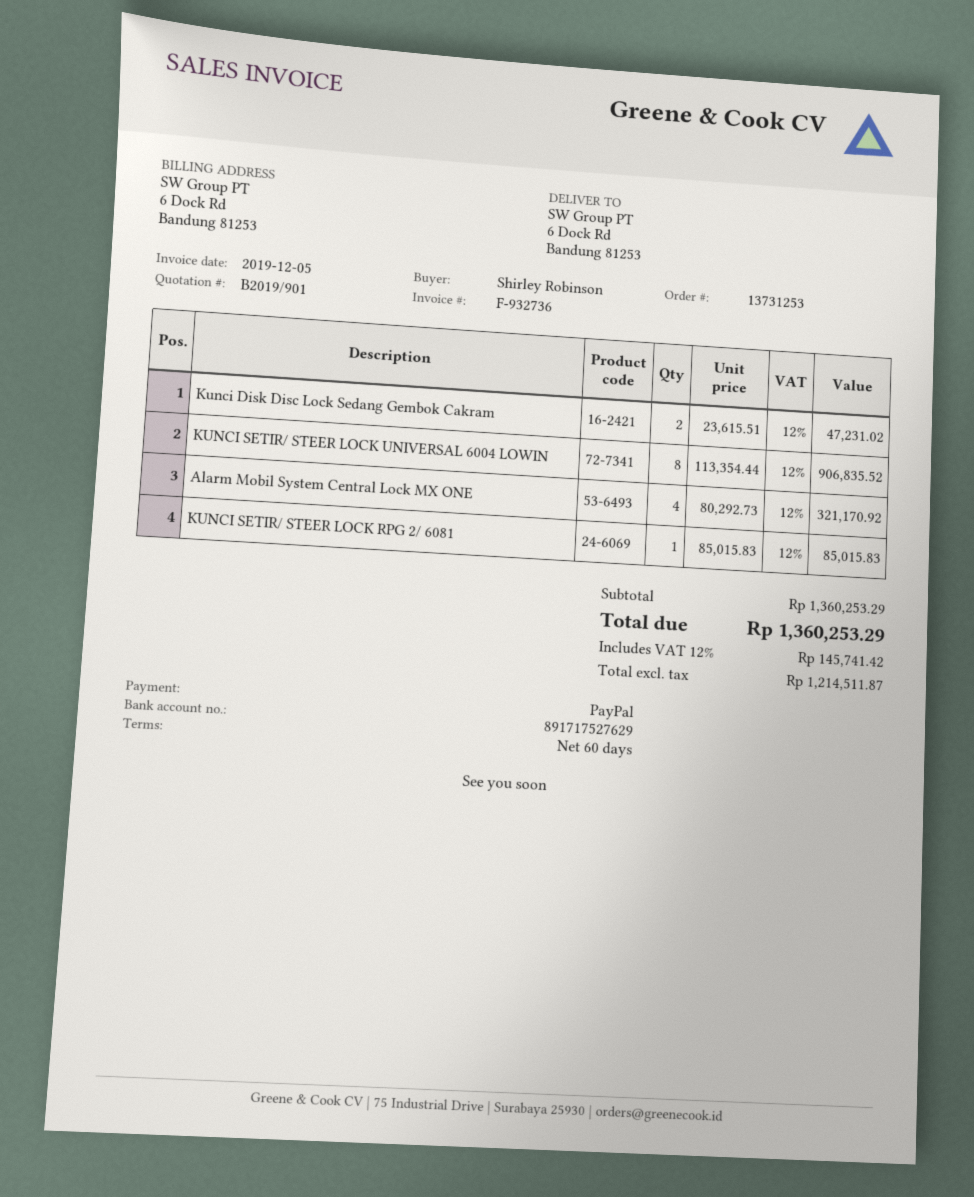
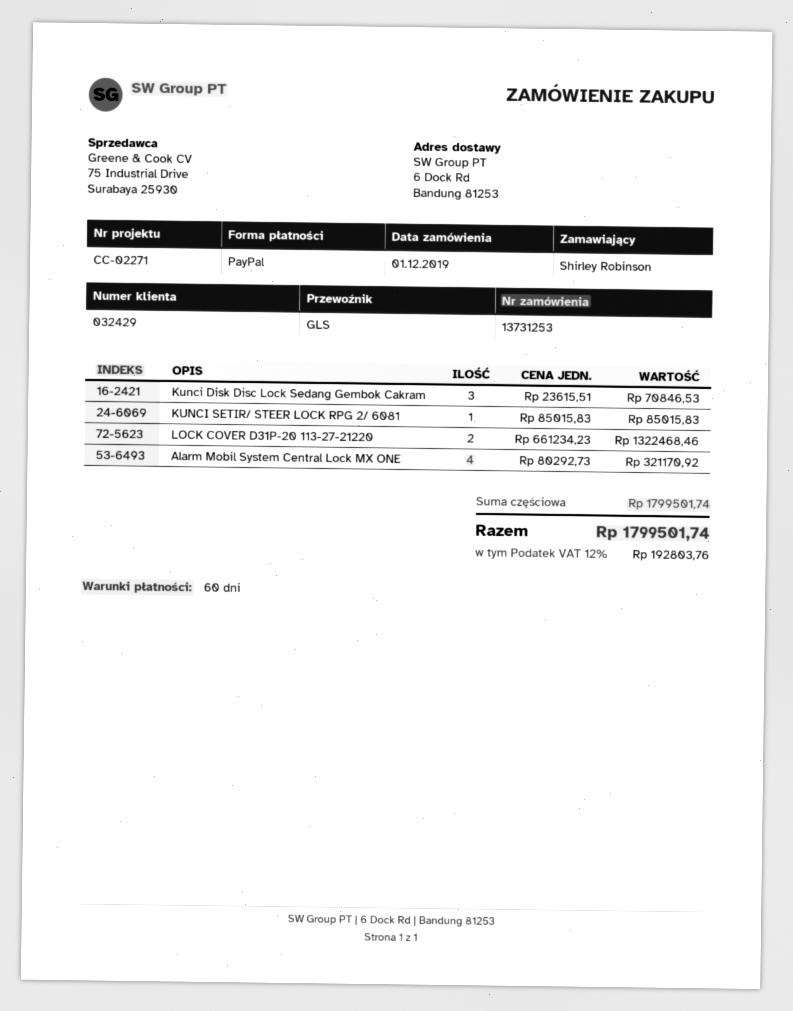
Kunci Disk Disc Lock Sedang Gembok Cakram: 2 x 23615.51 = 47231.02 -> 3 x 23615.51 = 70846.53
KUNCI SETIR/ STEER LOCK UNIVERSAL 6004 LOWIN: 8 x 113354.44 = 906835.52 -> none
LOCK COVER D31P-20 113-27-21220: none -> 2 x 661234.23 = 1322468.46
subtotal: 1360253.29 -> 1799501.74
tax: 12% = 145741.42 -> 12% = 192803.76
total: 1360253.29 -> 1799501.74

